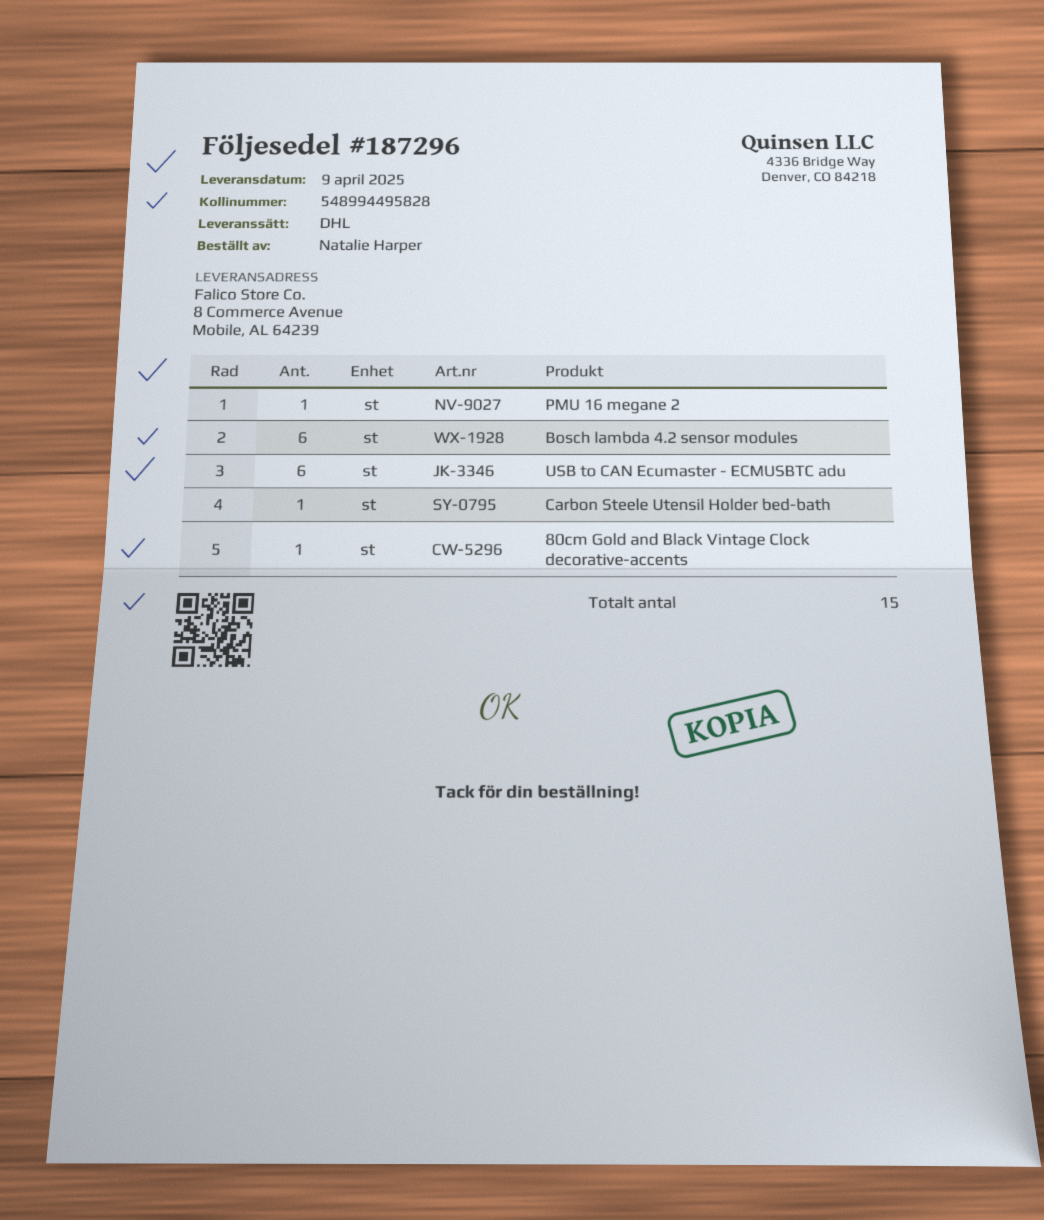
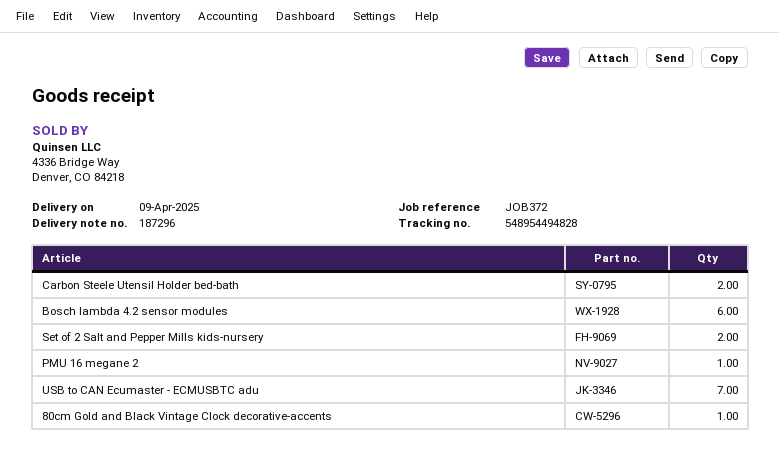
tracking number: 548994495828 -> 548954494828
USB to CAN Ecumaster - ECMUSBTC adu: 6 -> 7
Carbon Steele Utensil Holder bed-bath: 1 -> 2
Set of 2 Salt and Pepper Mills kids-nursery: none -> 2

